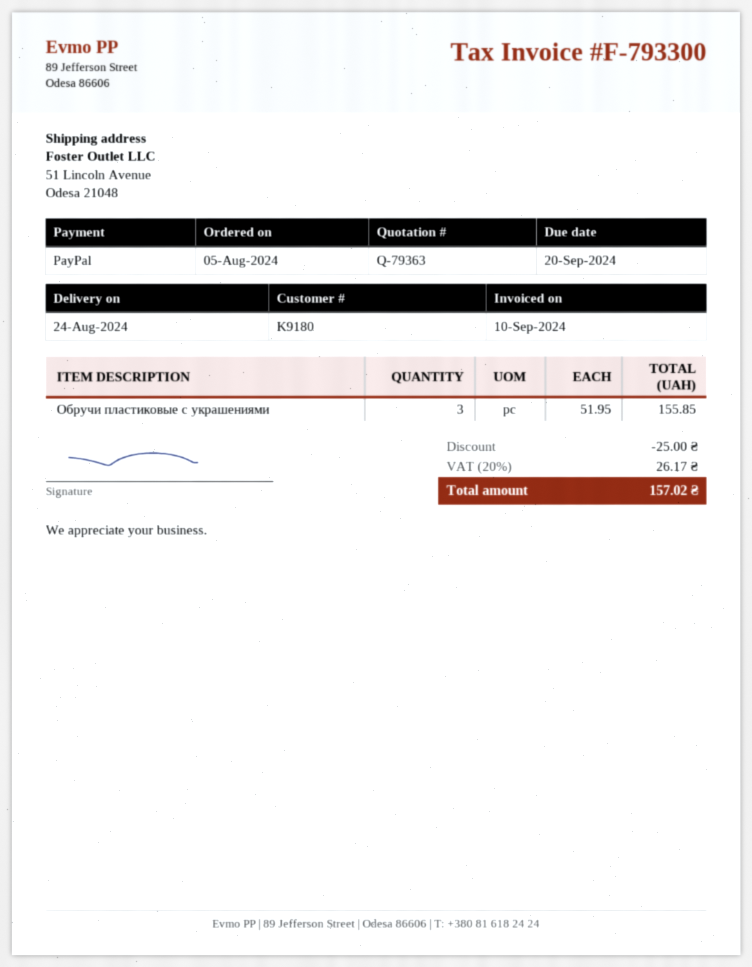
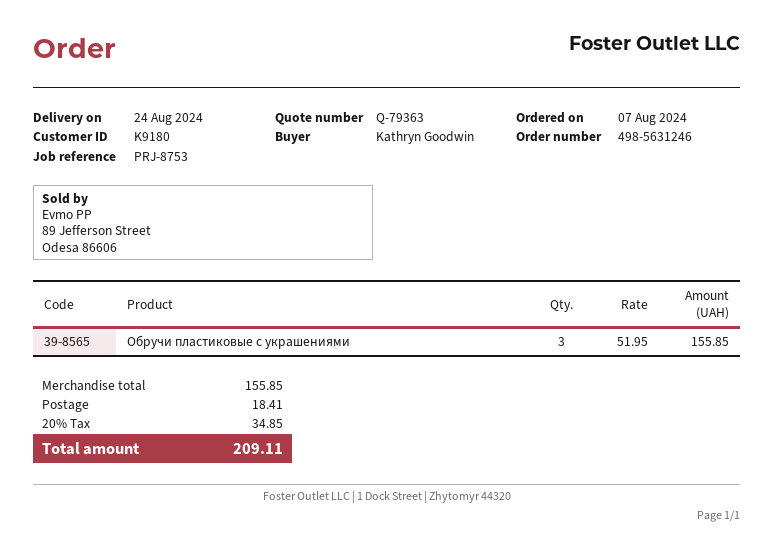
order date: 2024-08-05 -> 2024-08-07
discount: 25.00 -> none
shipping: none -> 18.41
tax: 20% = 26.17 -> 20% = 34.85
total: 157.02 -> 209.11

